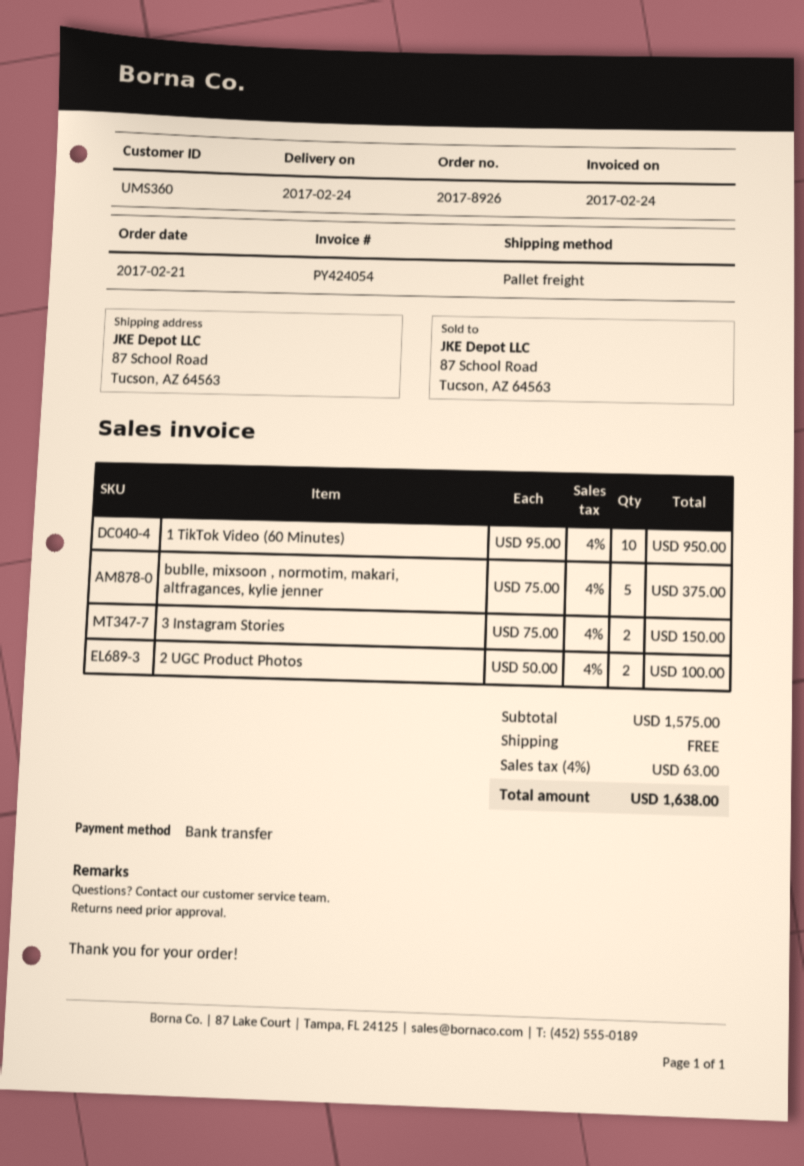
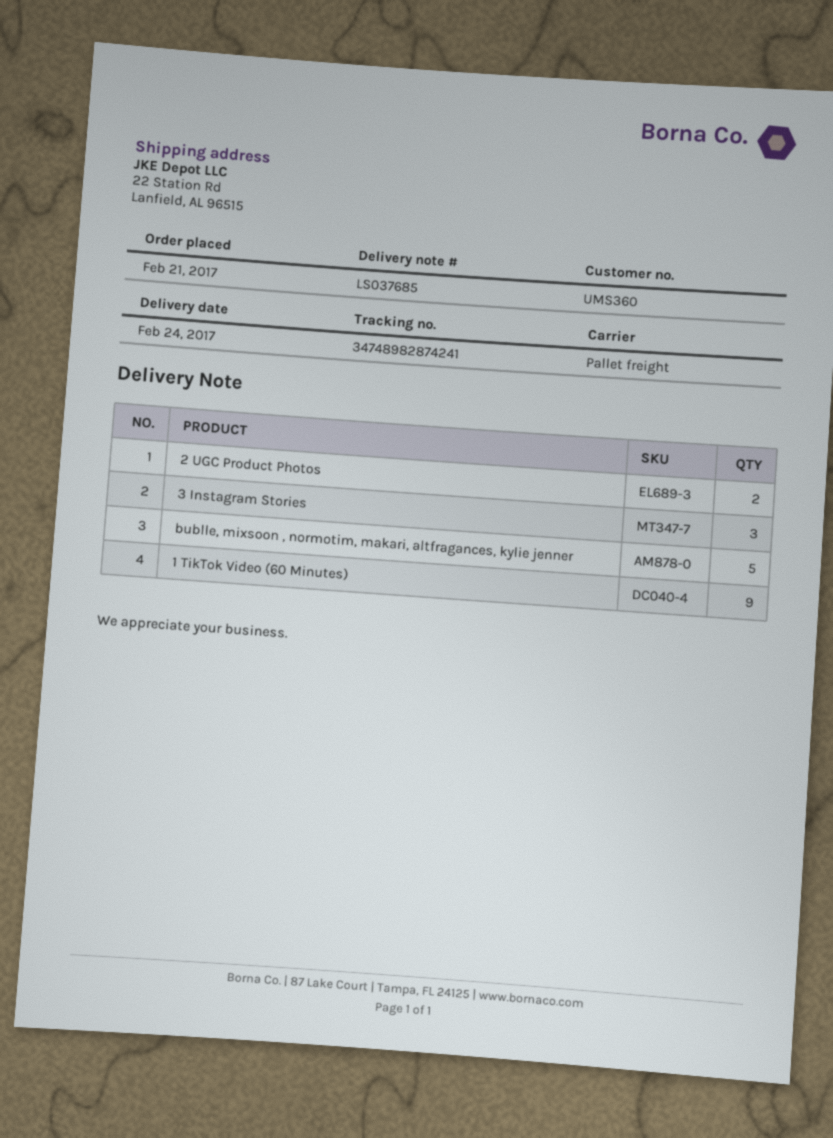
ship to: 87 School Road, Tucson, AZ 64563 -> 22 Station Rd, Lanfield, AL 96515
1 TikTok Video (60 Minutes): 10 -> 9
3 Instagram Stories: 2 -> 3

